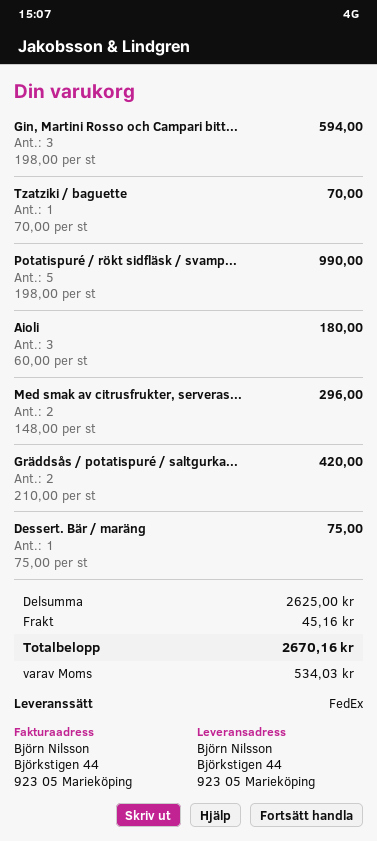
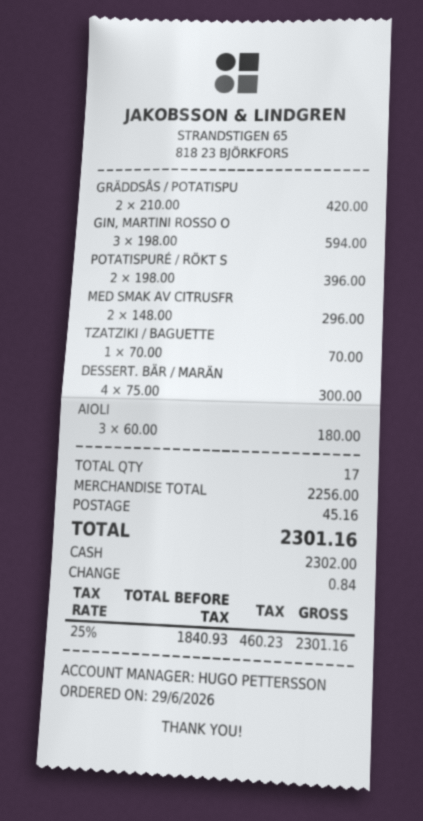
Potatispuré / rökt sidfläsk / svamp...: 5 x 198.00 = 990.00 -> 2 x 198.00 = 396.00
Dessert. Bär / maräng: 1 x 75.00 = 75.00 -> 4 x 75.00 = 300.00
subtotal: 2625.00 -> 2256.00
tax: 534.03 -> 460.23
total: 2670.16 -> 2301.16

